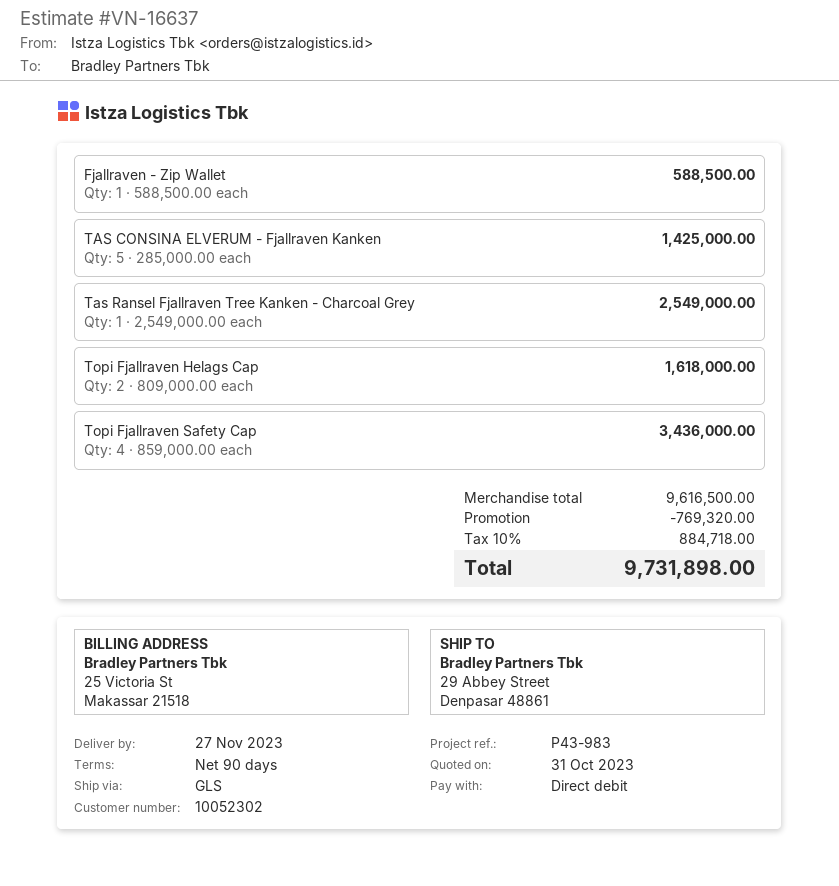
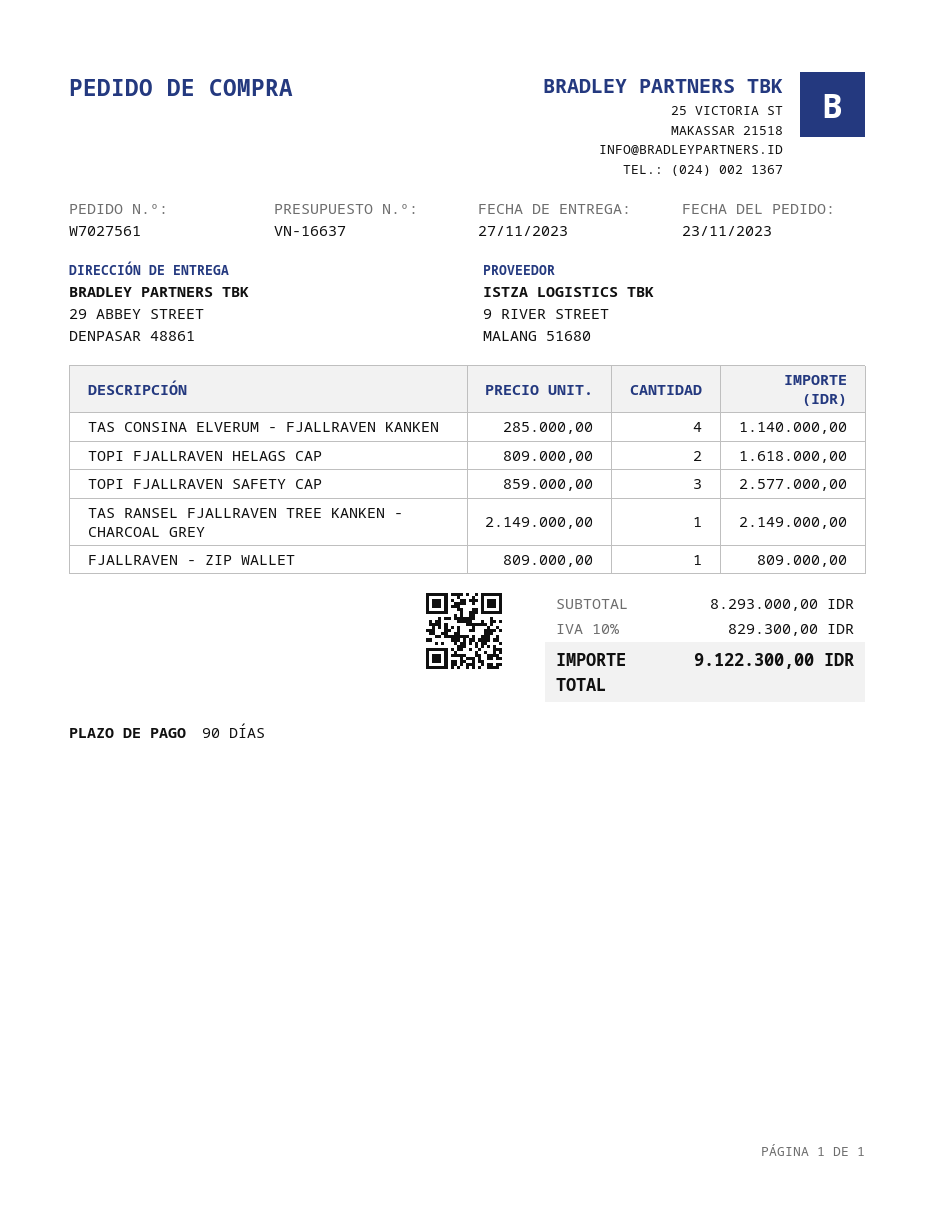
Fjallraven - Zip Wallet: 1 x 588500.00 = 588500.00 -> 1 x 809000.00 = 809000.00
TAS CONSINA ELVERUM - Fjallraven Kanken: 5 x 285000.00 = 1425000.00 -> 4 x 285000.00 = 1140000.00
Tas Ransel Fjallraven Tree Kanken - Charcoal Grey: 1 x 2549000.00 = 2549000.00 -> 1 x 2149000.00 = 2149000.00
Topi Fjallraven Safety Cap: 4 x 859000.00 = 3436000.00 -> 3 x 859000.00 = 2577000.00
subtotal: 9616500.00 -> 8293000.00
discount: 769320.00 -> none
tax: 10% = 884718.00 -> 10% = 829300.00
total: 9731898.00 -> 9122300.00

